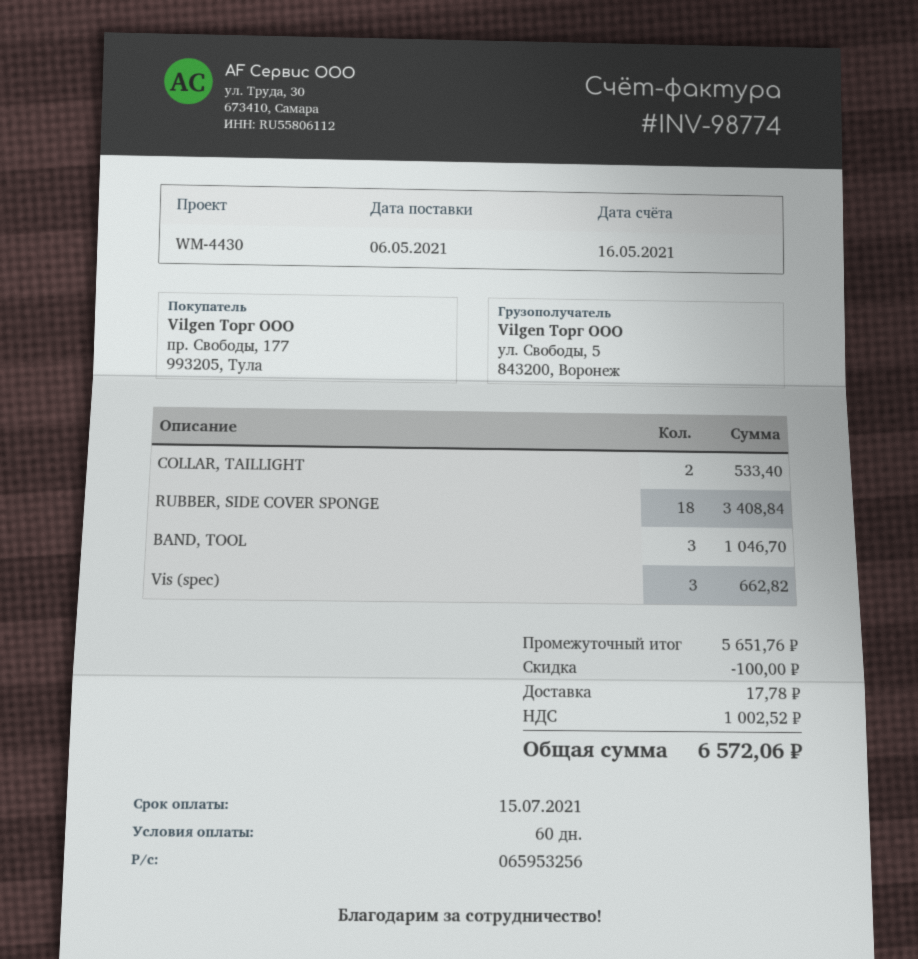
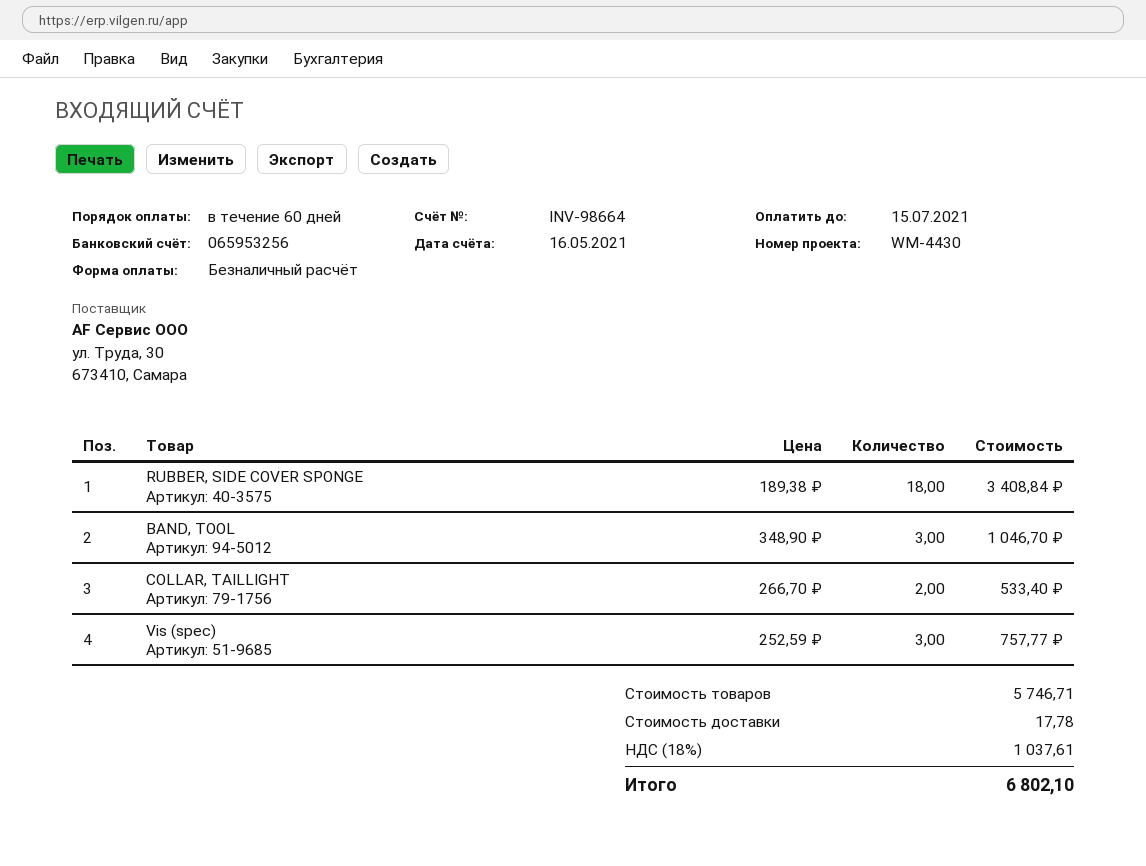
invoice number: INV-98774 -> INV-98664
Vis (spec): 3 for 662.82 -> 3 for 757.77
subtotal: 5651.76 -> 5746.71
discount: 100.00 -> none
tax: 1002.52 -> 1037.61
total: 6572.06 -> 6802.10

